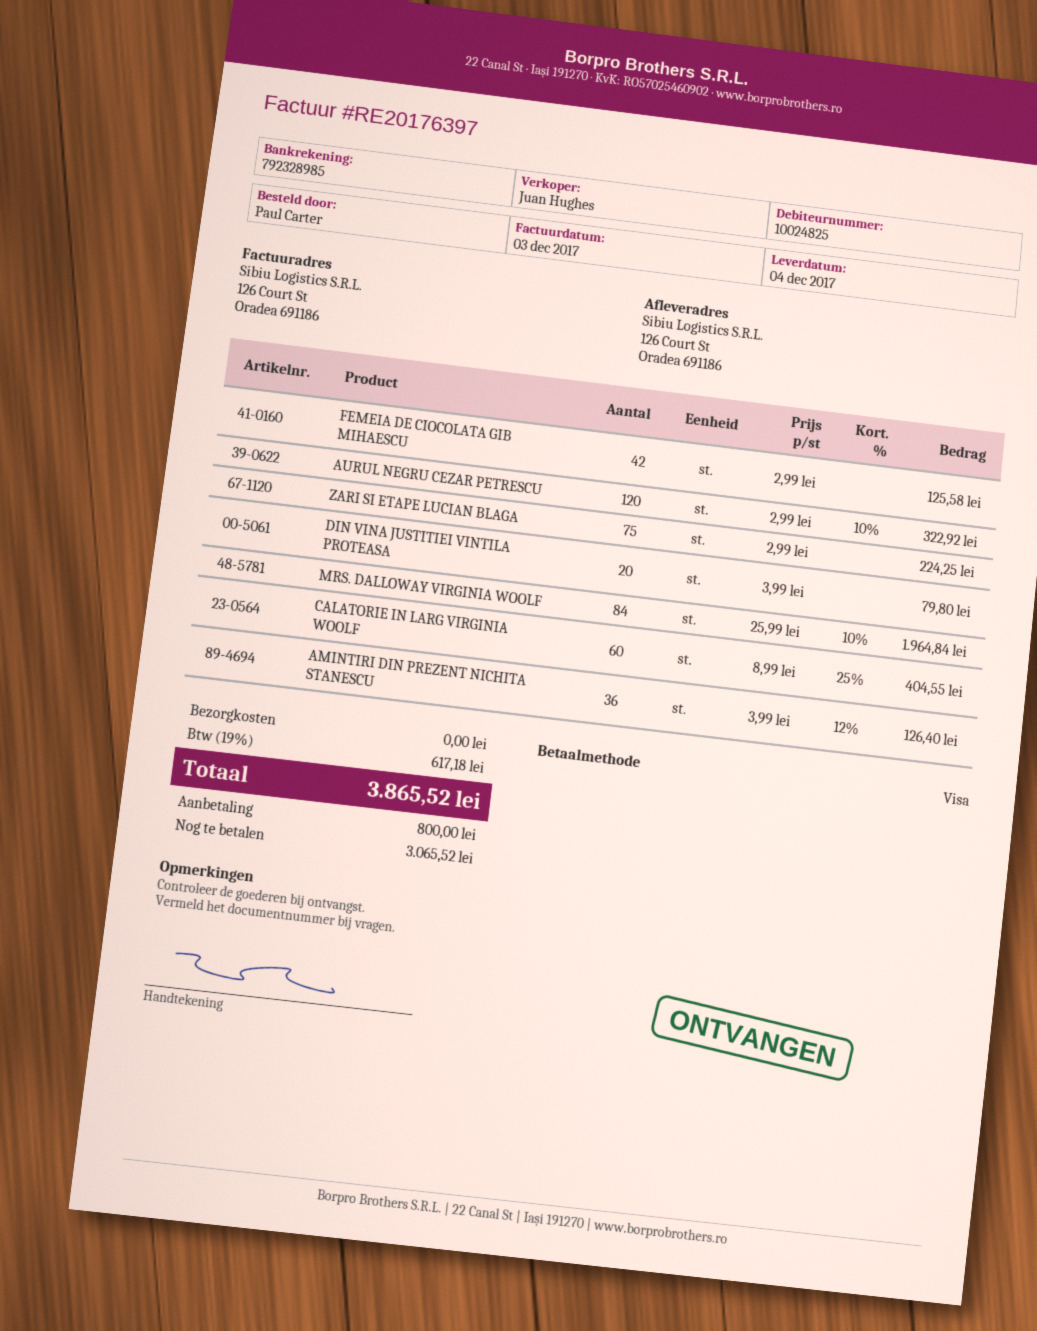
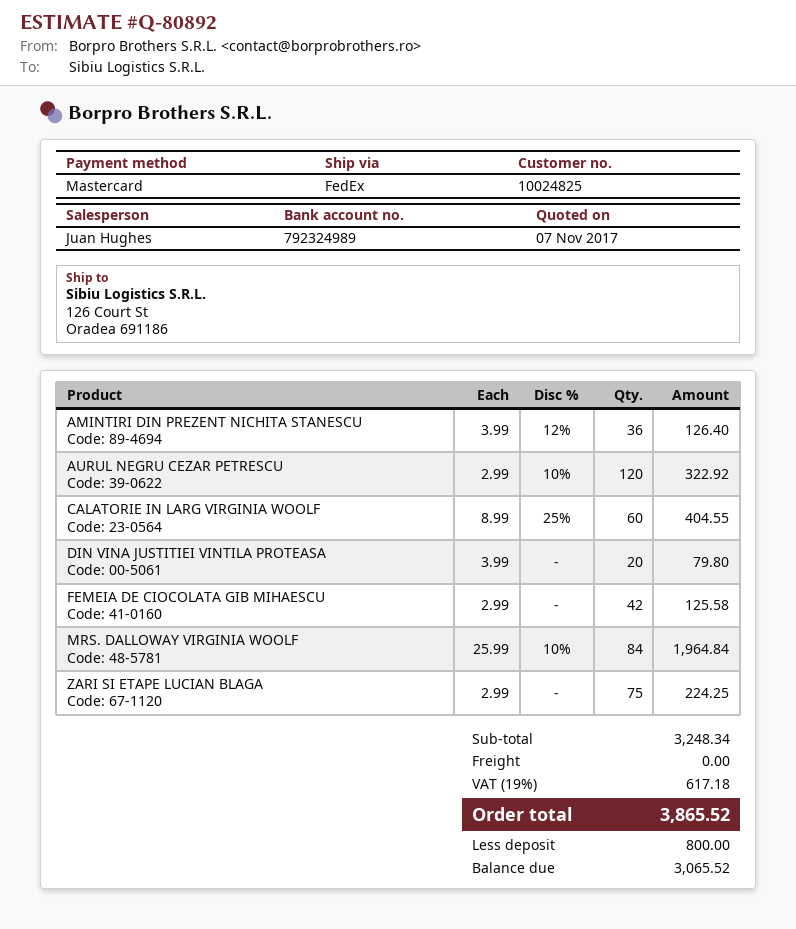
payment method: Visa -> Mastercard
bank account: 792328985 -> 792324989

